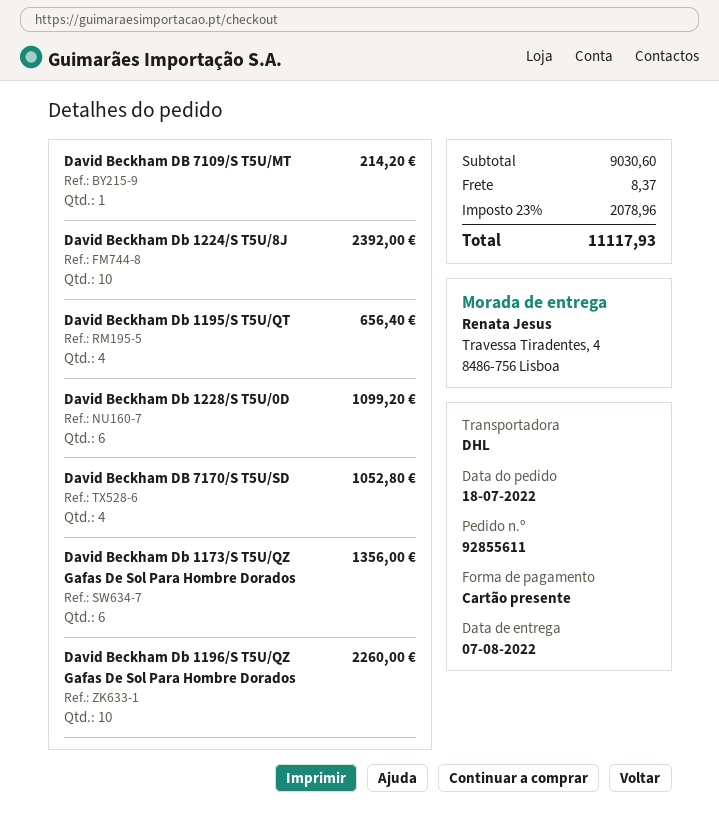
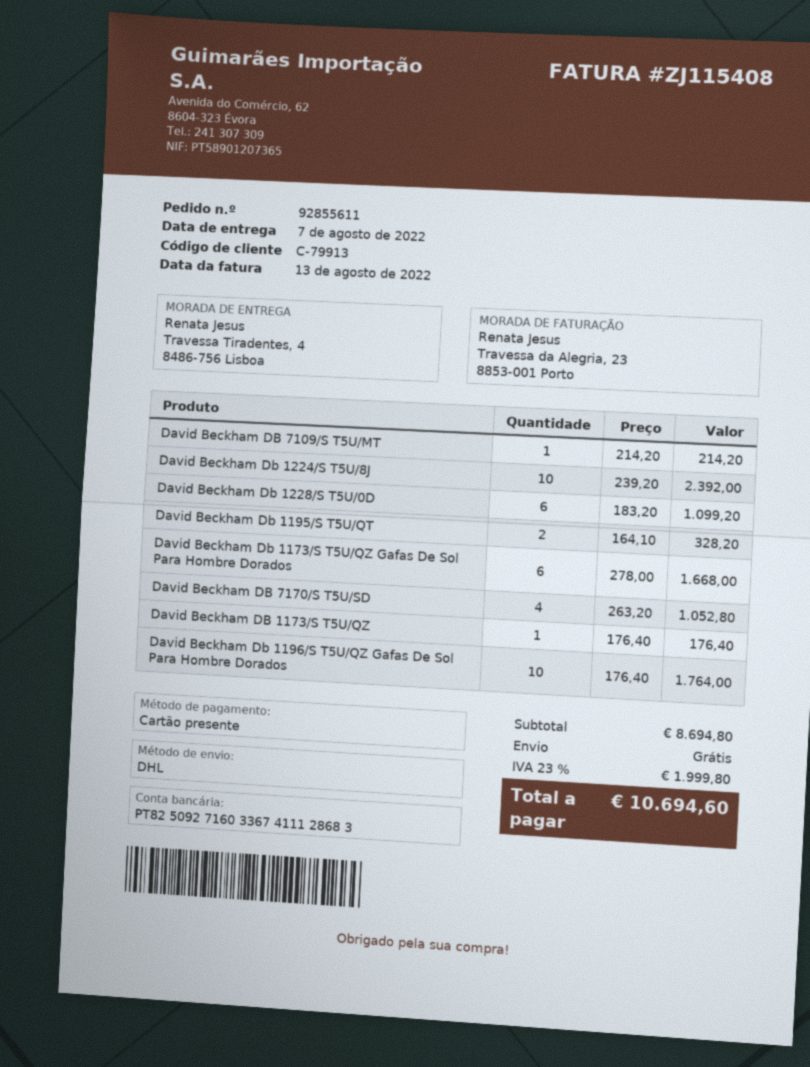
David Beckham Db 1195/S T5U/QT: 4 for 656.40 -> 2 for 328.20
David Beckham Db 1173/S T5U/QZ Gafas De Sol Para Hombre Dorados: 6 for 1356.00 -> 6 for 1668.00
David Beckham Db 1196/S T5U/QZ Gafas De Sol Para Hombre Dorados: 10 for 2260.00 -> 10 for 1764.00
David Beckham DB 1173/S T5U/QZ: none -> 1 for 176.40
subtotal: 9030.60 -> 8694.80
shipping: 8.37 -> 0.00
tax: 23% = 2078.96 -> 23% = 1999.80
total: 11117.93 -> 10694.60

